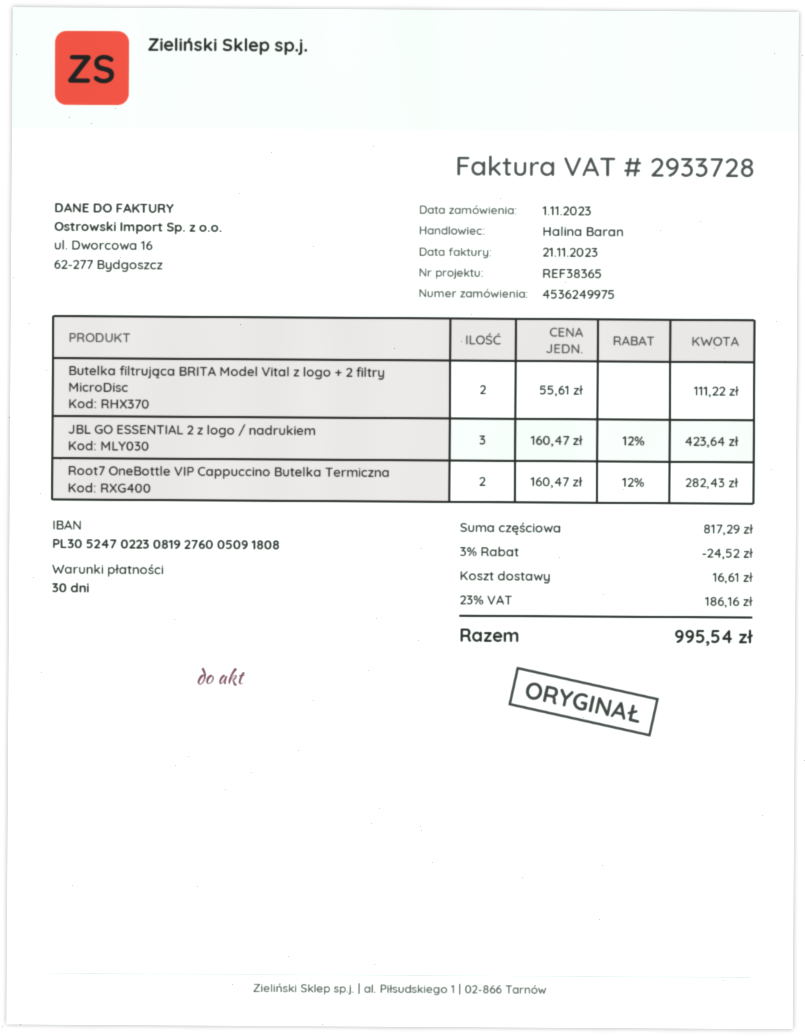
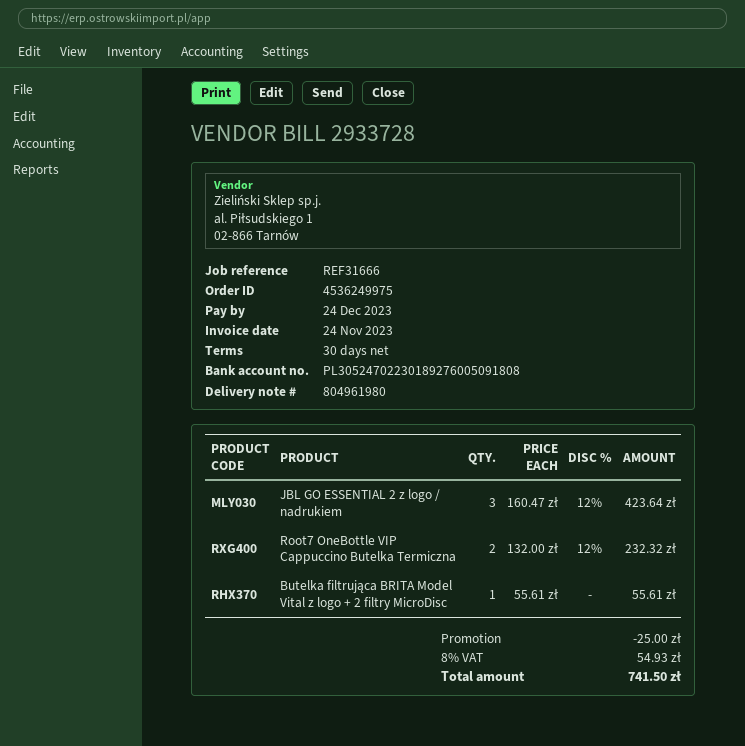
invoice date: 2023-11-21 -> 2023-11-24
reference: REF38365 -> REF31666
bank account: PL30524702230819276005091808 -> PL30524702230189276005091808
Butelka filtrująca BRITA Model Vital z logo + 2 filtry MicroDisc: 2 x 55.61 = 111.22 -> 1 x 55.61 = 55.61
Root7 OneBottle VIP Cappuccino Butelka Termiczna: 2 x 160.47 - 12% = 282.43 -> 2 x 132.00 - 12% = 232.32
discount: 24.52 -> 25.00
shipping: 16.61 -> none
tax: 23% = 186.16 -> 8% = 54.93
total: 995.54 -> 741.50

